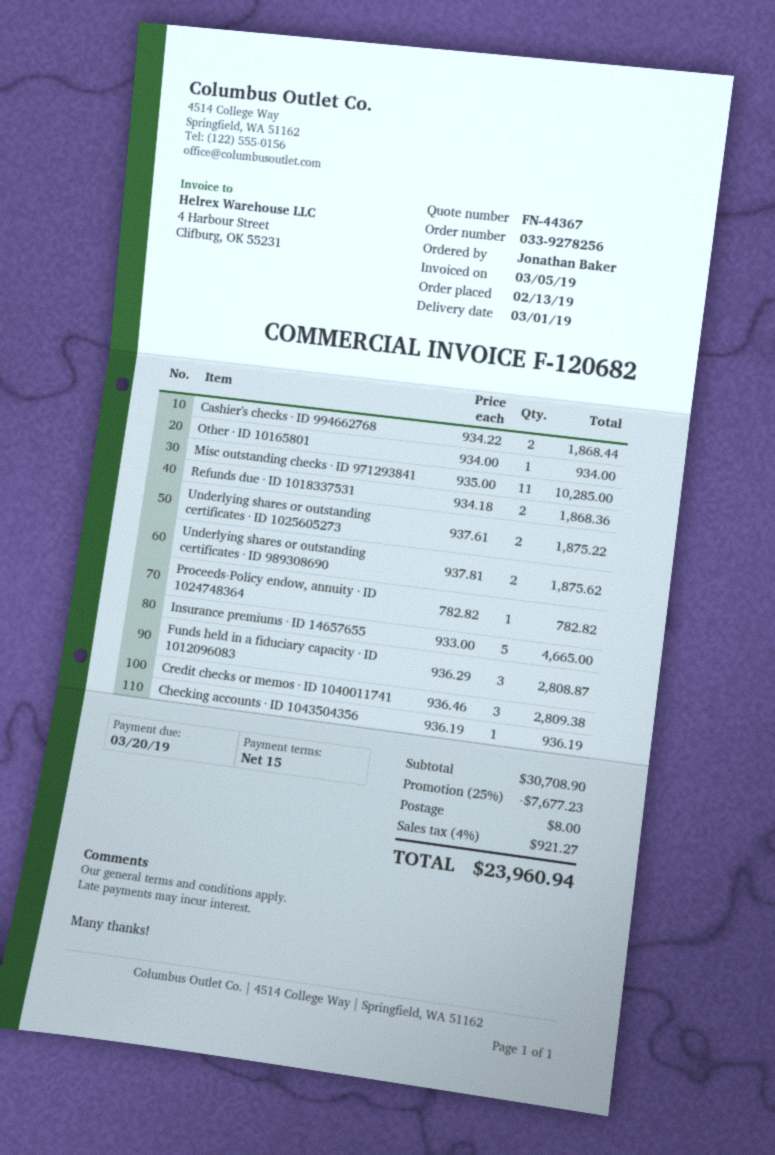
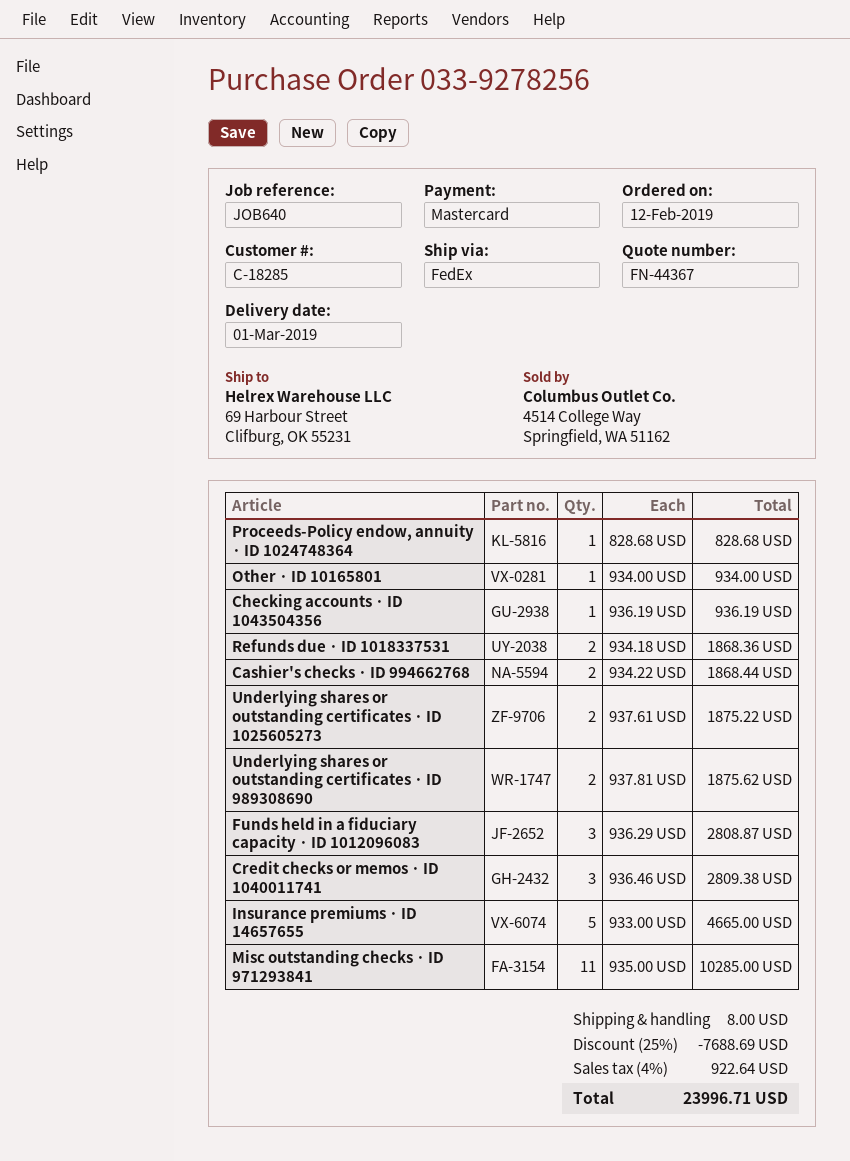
order date: 2019-02-13 -> 2019-02-12
Proceeds-Policy endow, annuity · ID 1024748364: 1 x 782.82 = 782.82 -> 1 x 828.68 = 828.68
discount: 25% = 7677.23 -> 25% = 7688.69
tax: 4% = 921.27 -> 4% = 922.64
total: 23960.94 -> 23996.71

